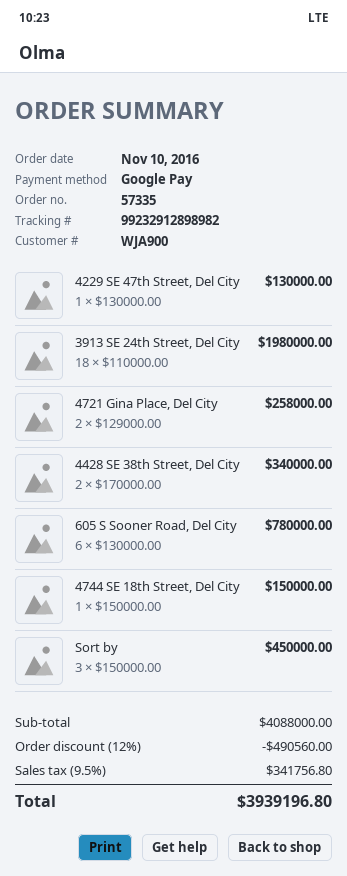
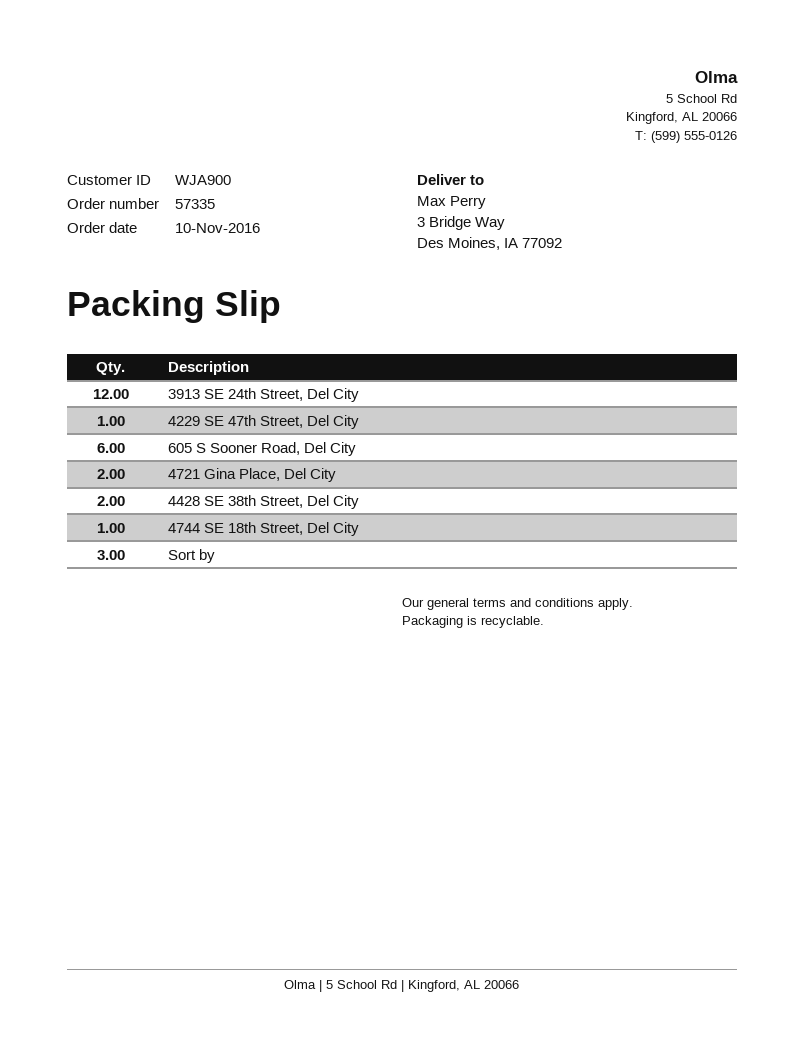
3913 SE 24th Street, Del City: 18 -> 12

